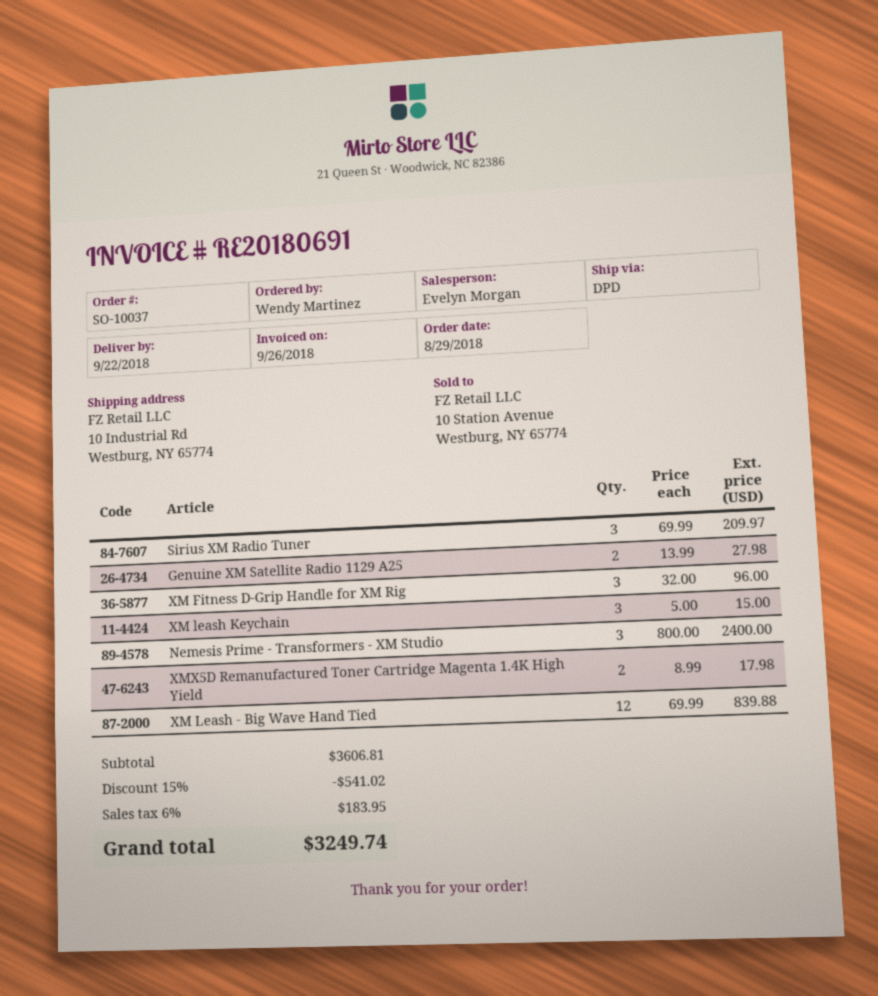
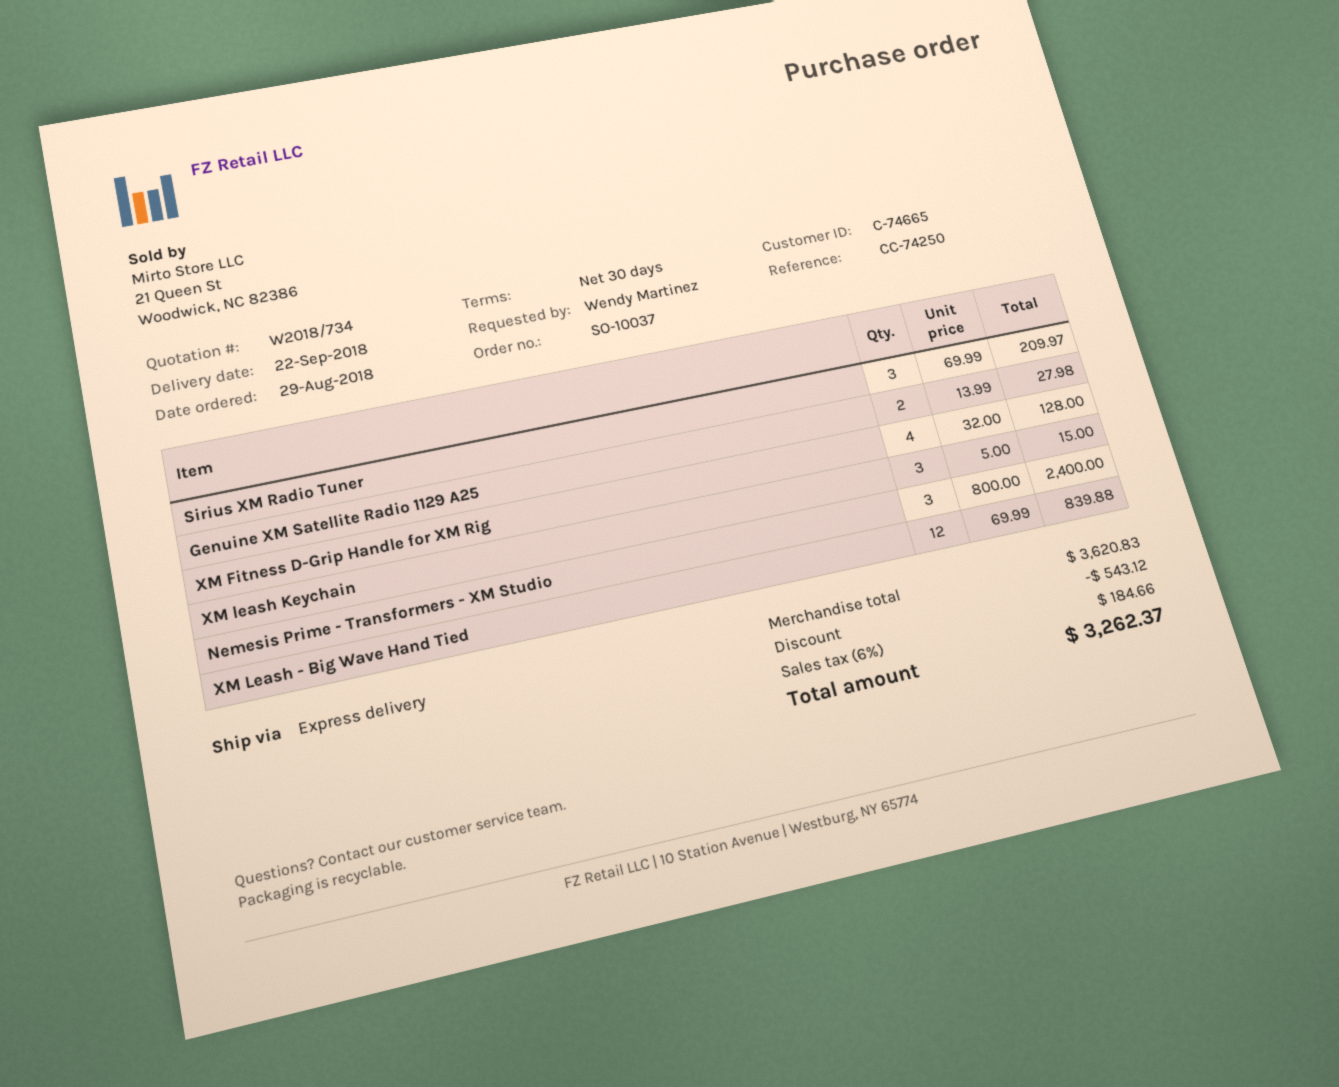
shipping method: DPD -> express
XM Fitness D-Grip Handle for XM Rig: 3 x 32.00 = 96.00 -> 4 x 32.00 = 128.00
XMX5D Remanufactured Toner Cartridge Magenta 1.4K High Yield: 2 x 8.99 = 17.98 -> none
subtotal: 3606.81 -> 3620.83
discount: 541.02 -> 543.12
tax: 6% = 183.95 -> 6% = 184.66
total: 3249.74 -> 3262.37

